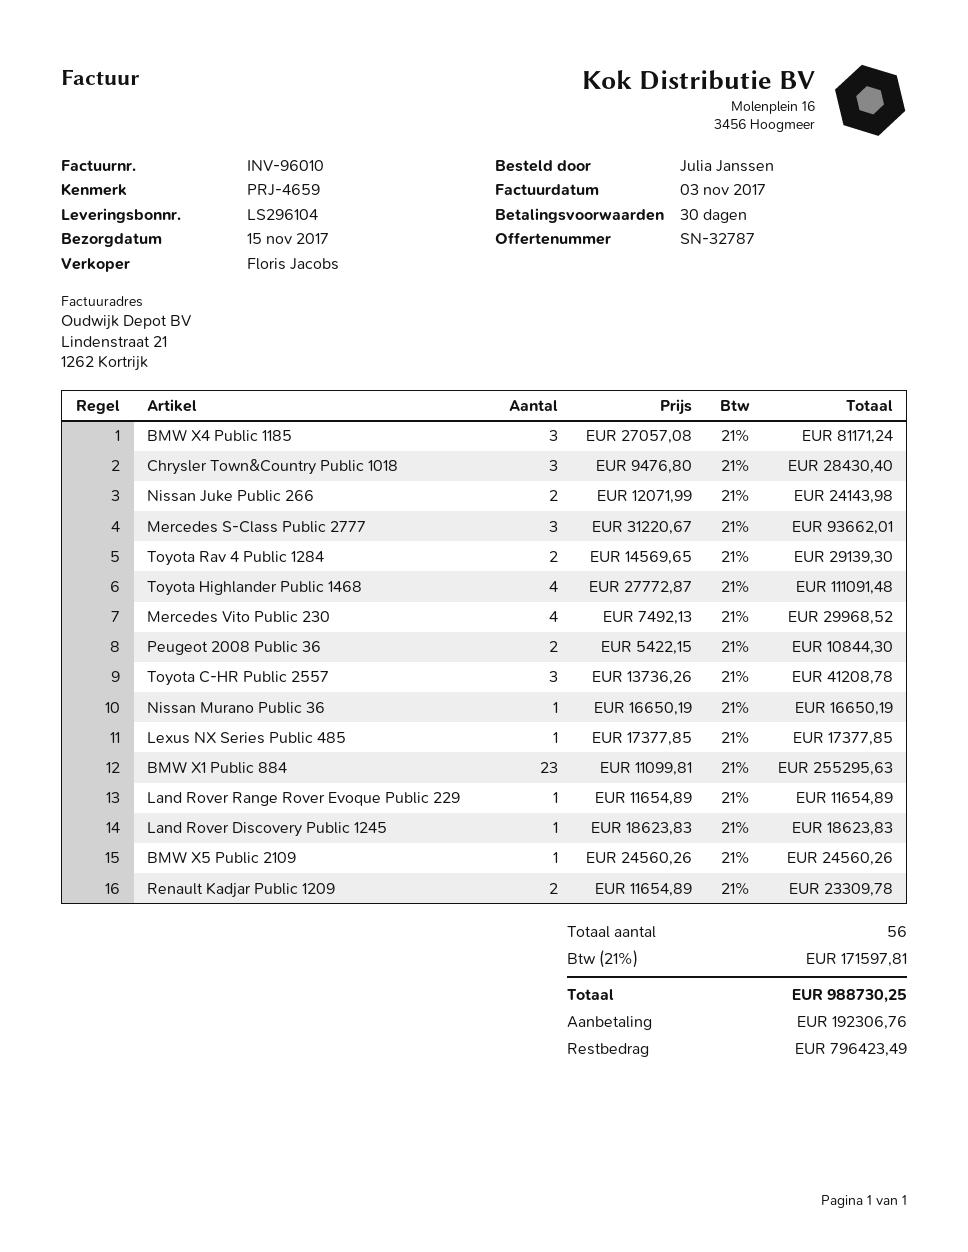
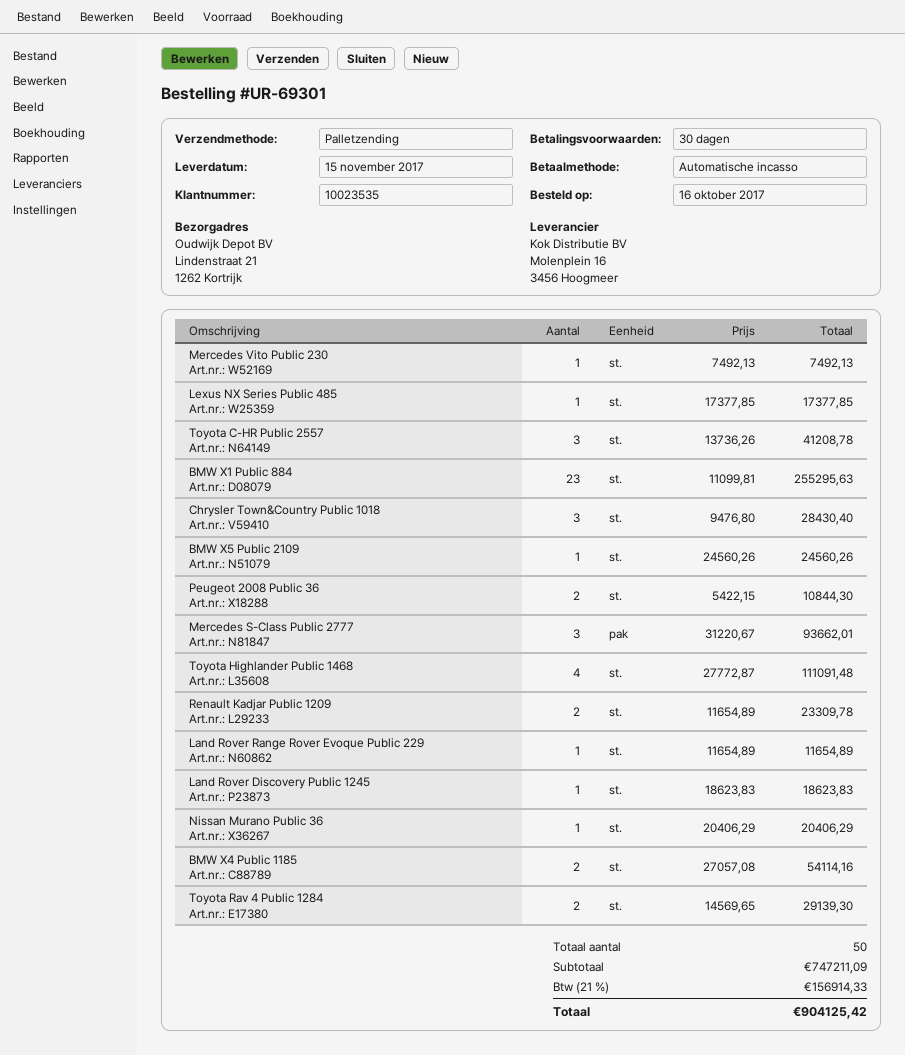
BMW X4 Public 1185: 3 x 27057.08 = 81171.24 -> 2 x 27057.08 = 54114.16
Nissan Juke Public 266: 2 x 12071.99 = 24143.98 -> none
Mercedes Vito Public 230: 4 x 7492.13 = 29968.52 -> 1 x 7492.13 = 7492.13
Nissan Murano Public 36: 1 x 16650.19 = 16650.19 -> 1 x 20406.29 = 20406.29
total quantity: 56 -> 50
tax: 21% = 171597.81 -> 21% = 156914.33
total: 988730.25 -> 904125.42

